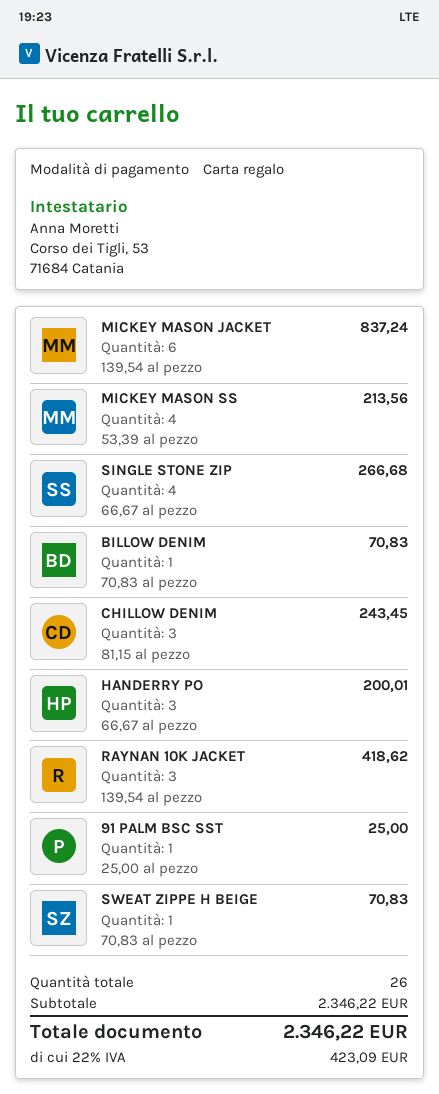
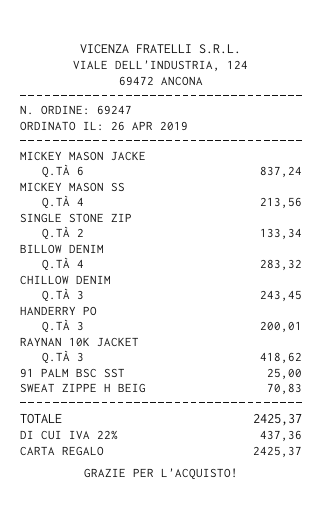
SINGLE STONE ZIP: 4 for 266.68 -> 2 for 133.34
BILLOW DENIM: 1 for 70.83 -> 4 for 283.32
tax: 22% = 423.09 -> 22% = 437.36
total: 2346.22 -> 2425.37

